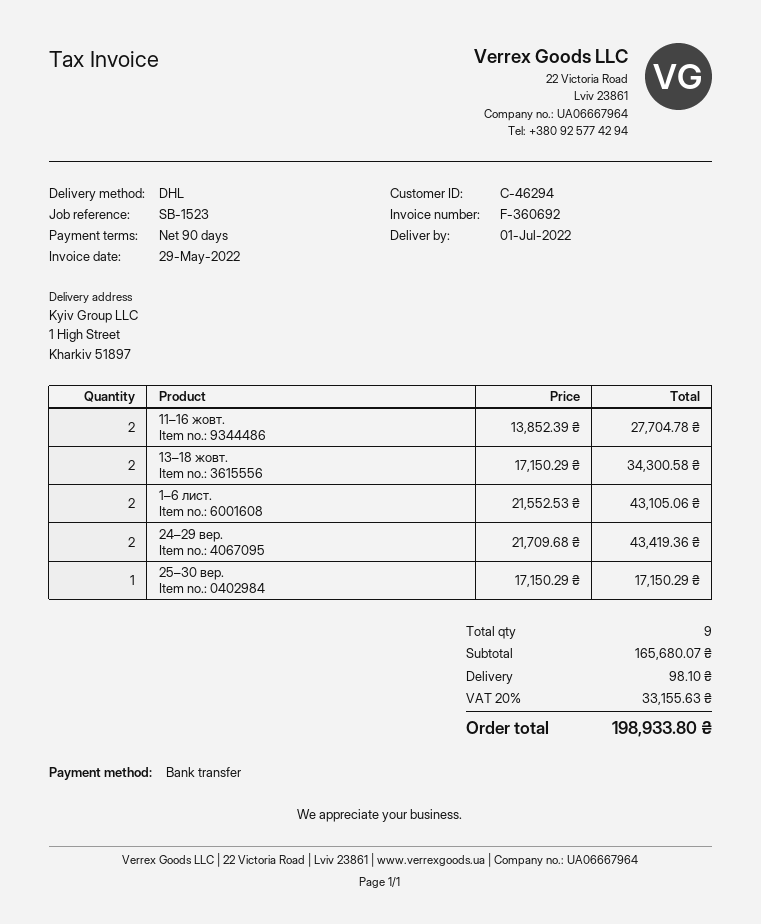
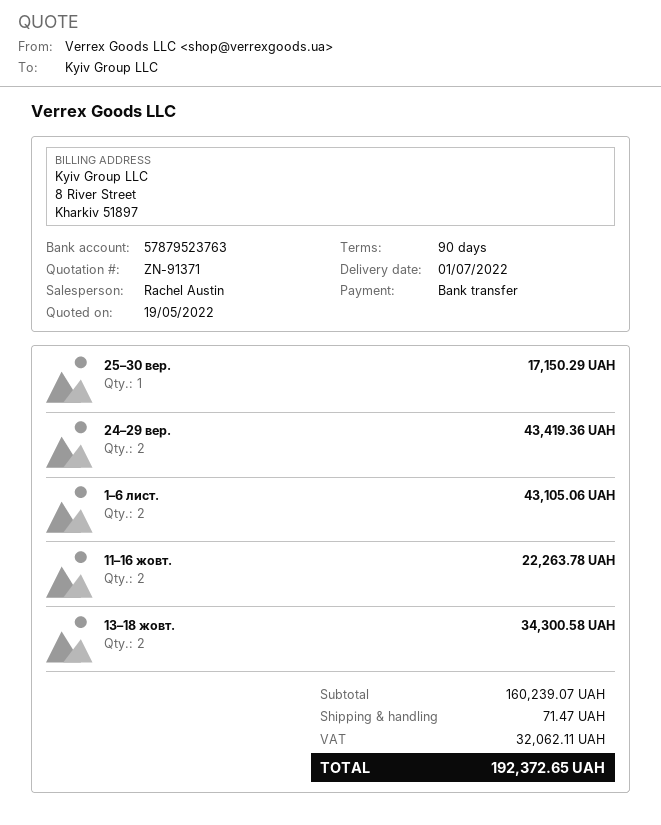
11–16 жовт.: 2 for 27704.78 -> 2 for 22263.78
subtotal: 165680.07 -> 160239.07
shipping: 98.10 -> 71.47
tax: 33155.63 -> 32062.11
total: 198933.80 -> 192372.65

